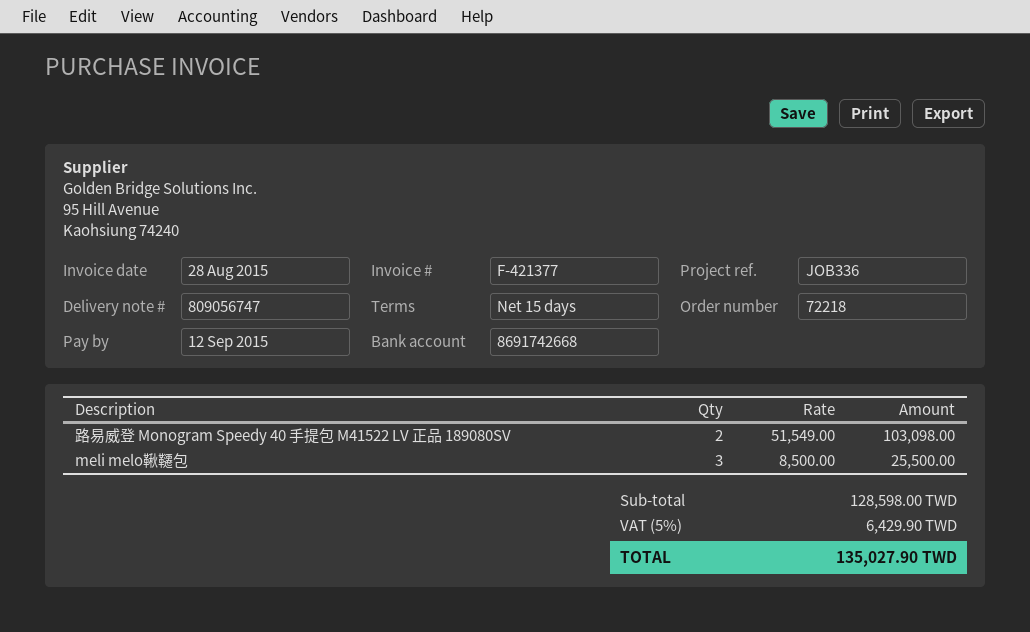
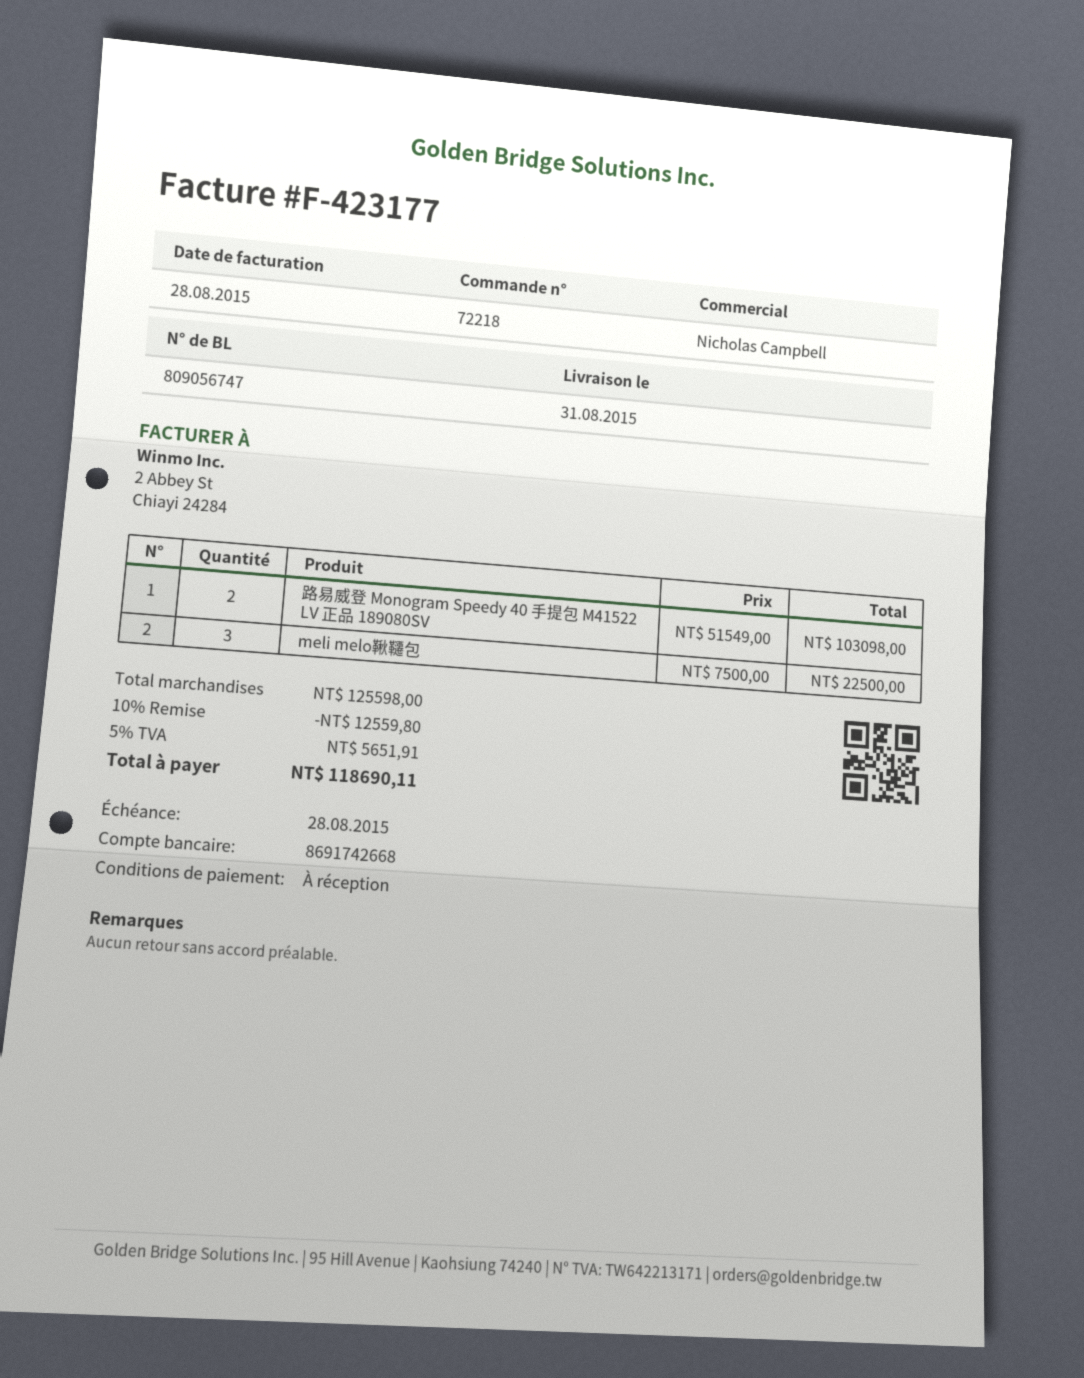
invoice number: F-421377 -> F-423177
payment terms: 15 days -> on receipt
due date: 2015-09-12 -> 2015-08-28
meli melo鞦韆包: 3 x 8500.00 = 25500.00 -> 3 x 7500.00 = 22500.00
subtotal: 128598.00 -> 125598.00
discount: none -> 10% = 12559.80
tax: 5% = 6429.90 -> 5% = 5651.91
total: 135027.90 -> 118690.11

